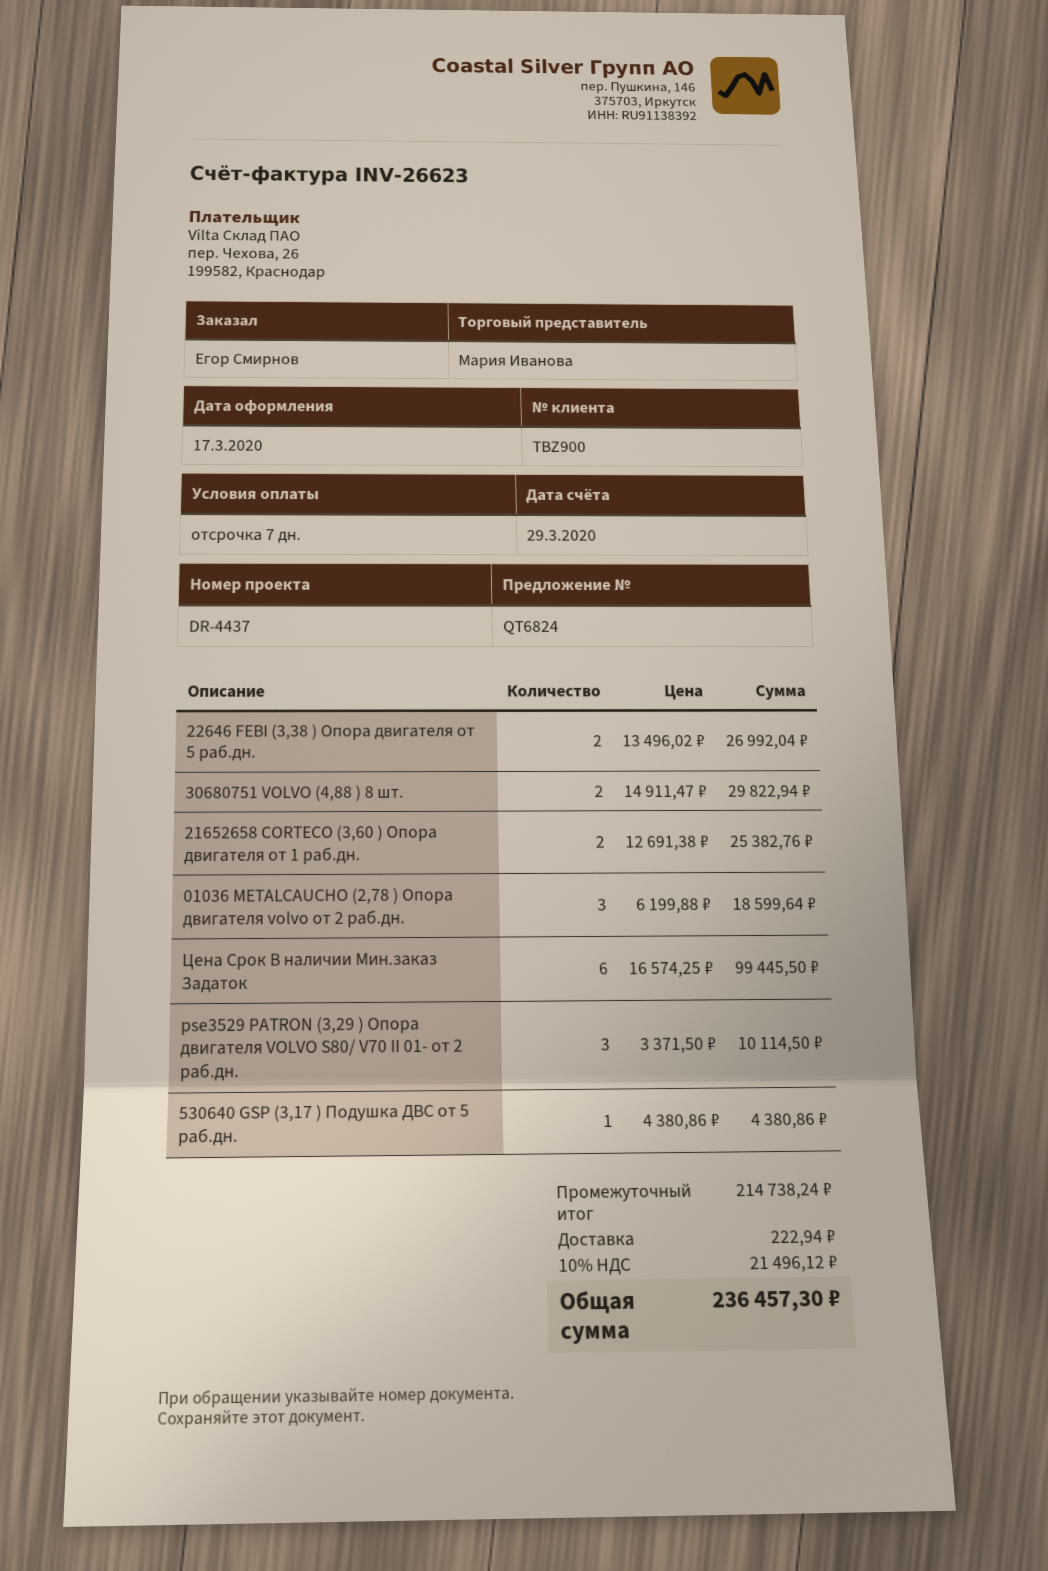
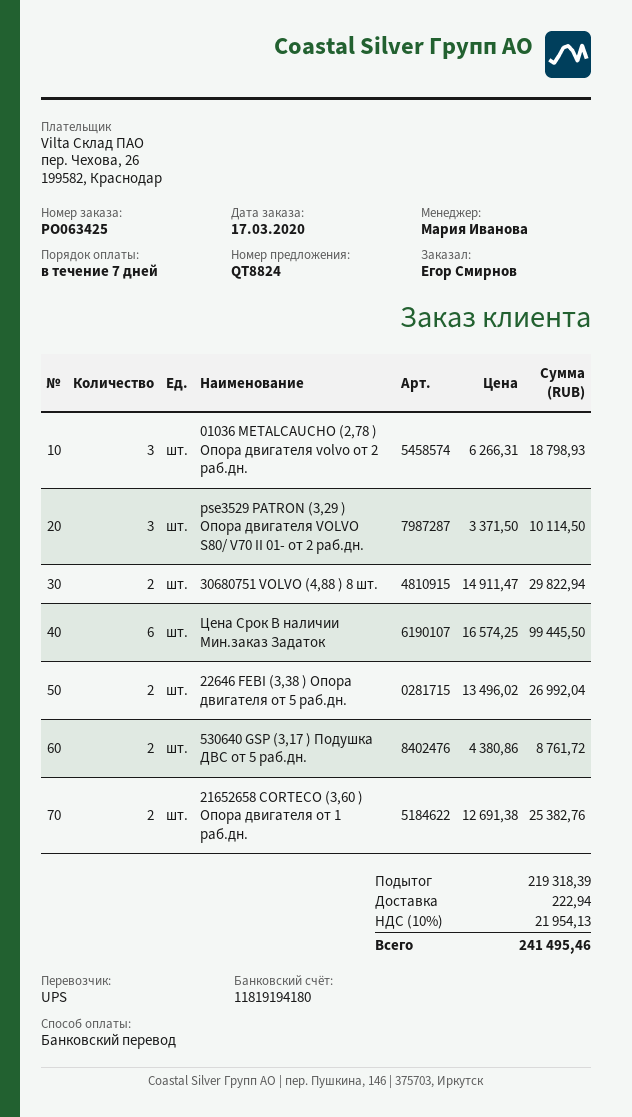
quote number: QT6824 -> QT8824
01036 METALCAUCHO (2,78 ) Опора двигателя volvo от 2 раб.дн.: 3 x 6199.88 = 18599.64 -> 3 x 6266.31 = 18798.93
530640 GSP (3,17 ) Подушка ДВС от 5 раб.дн.: 1 x 4380.86 = 4380.86 -> 2 x 4380.86 = 8761.72
subtotal: 214738.24 -> 219318.39
tax: 10% = 21496.12 -> 10% = 21954.13
total: 236457.30 -> 241495.46

